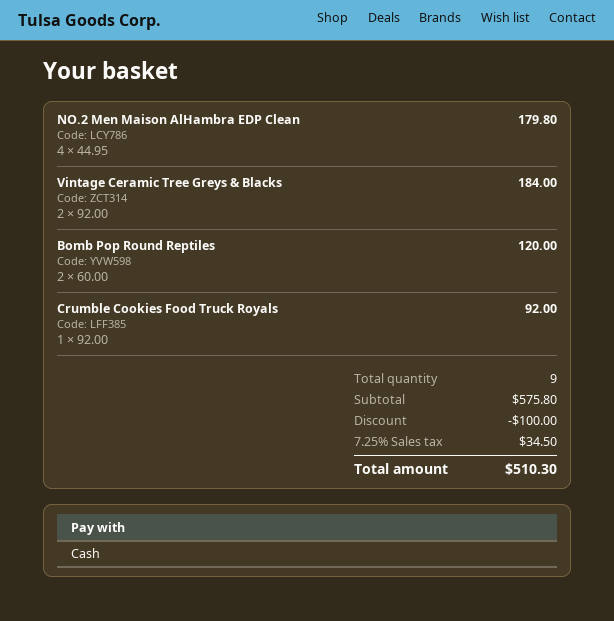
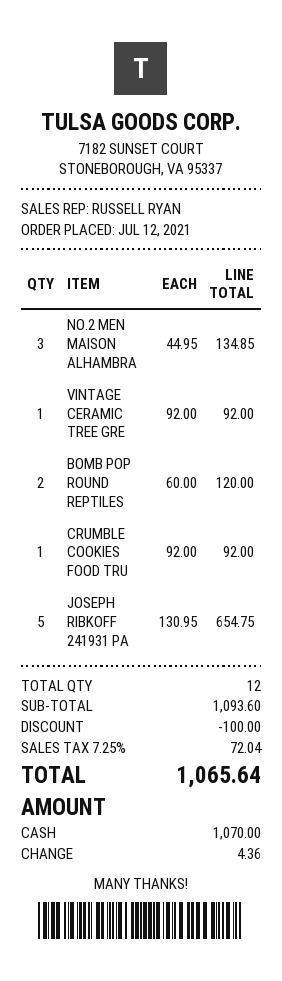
NO.2 Men Maison AlHambra EDP Clean: 4 x 44.95 = 179.80 -> 3 x 44.95 = 134.85
Vintage Ceramic Tree Greys & Blacks: 2 x 92.00 = 184.00 -> 1 x 92.00 = 92.00
JOSEPH RIBKOFF 241931 PA: none -> 5 x 130.95 = 654.75
total quantity: 9 -> 12
subtotal: 575.80 -> 1093.60
tax: 7.25% = 34.50 -> 7.25% = 72.04
total: 510.30 -> 1065.64

